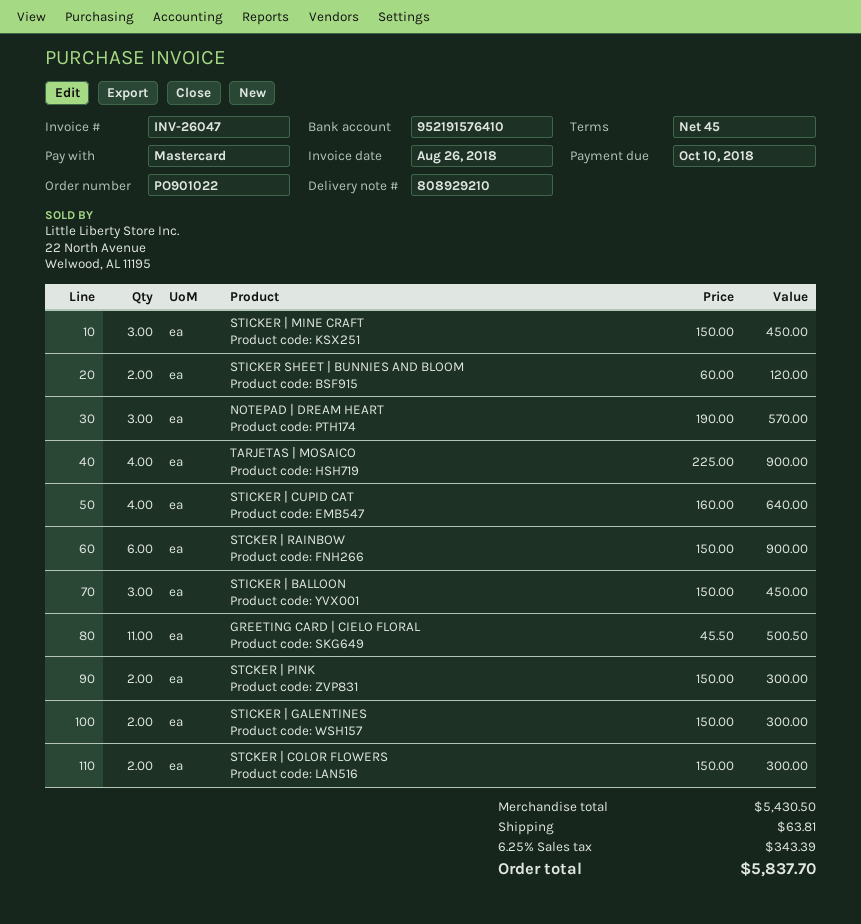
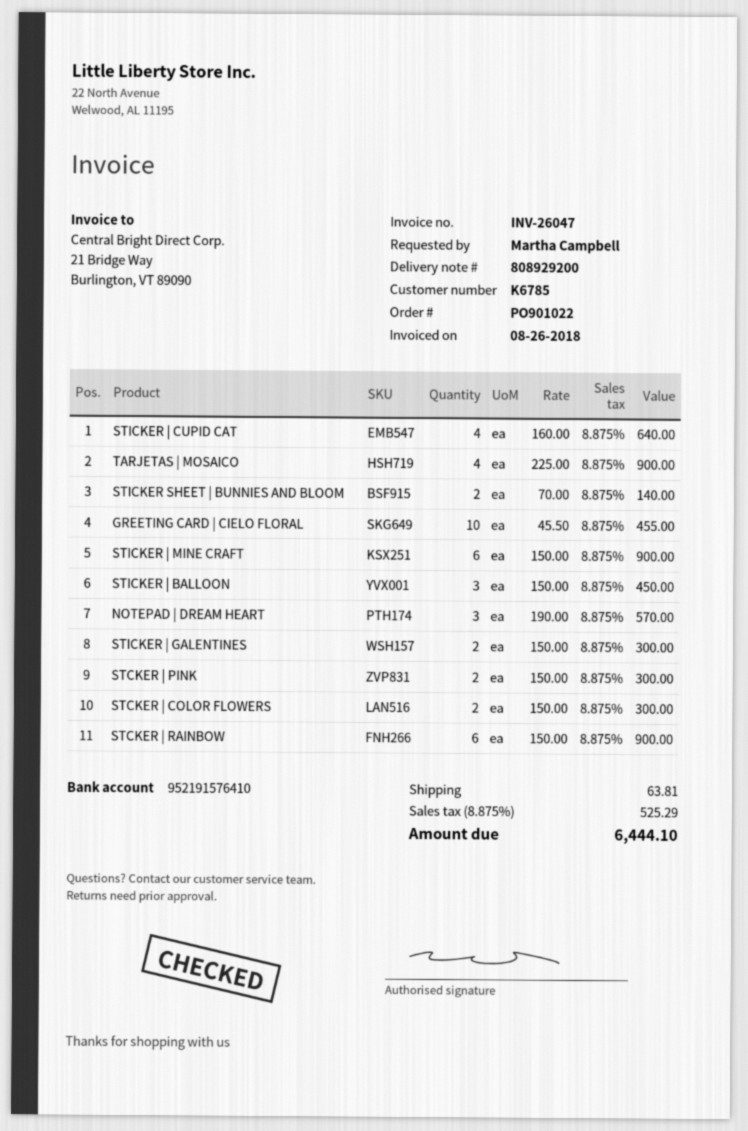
delivery note number: 808929210 -> 808929200
STICKER | MINE CRAFT: 3 x 150.00 = 450.00 -> 6 x 150.00 = 900.00
STICKER SHEET | BUNNIES AND BLOOM: 2 x 60.00 = 120.00 -> 2 x 70.00 = 140.00
GREETING CARD | CIELO FLORAL: 11 x 45.50 = 500.50 -> 10 x 45.50 = 455.00
tax: 6.25% = 343.39 -> 8.875% = 525.29
total: 5837.70 -> 6444.10

